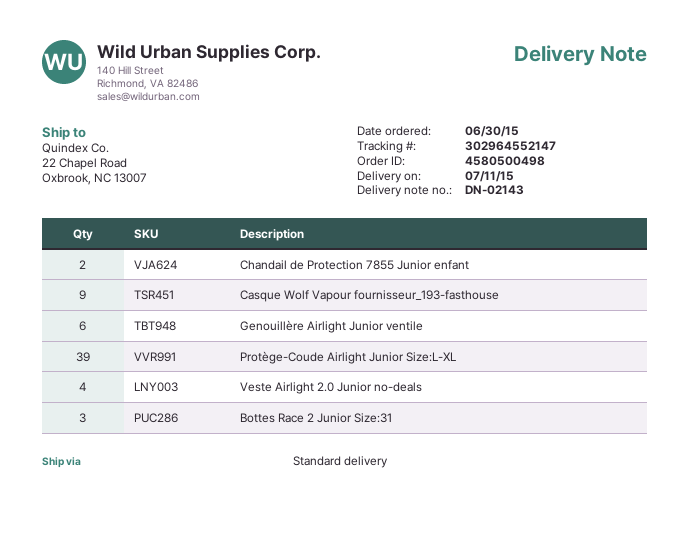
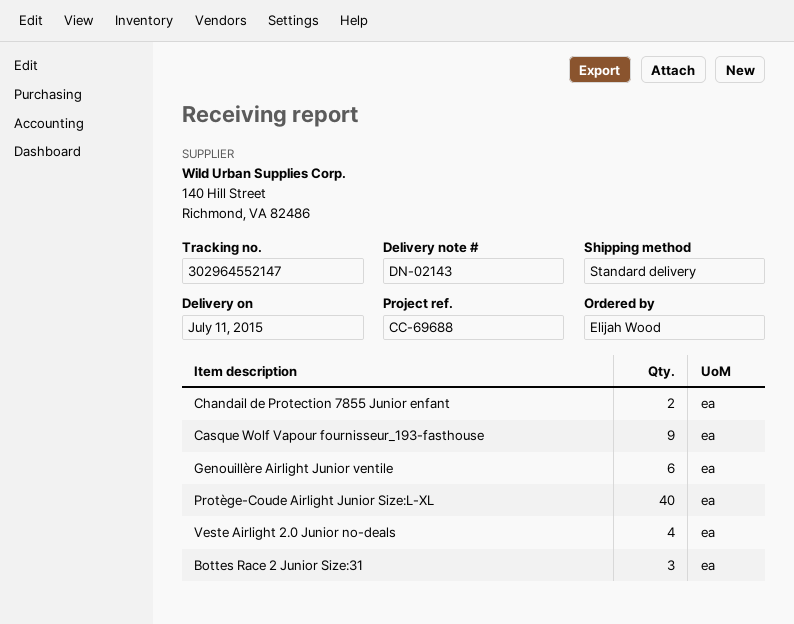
Protège-Coude Airlight Junior Size:L-XL: 39 -> 40

